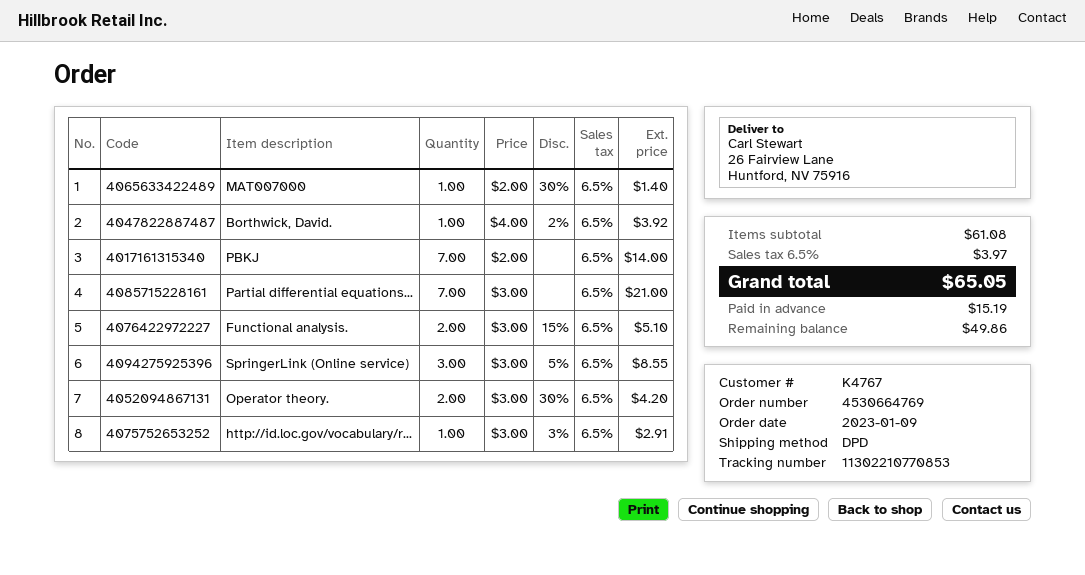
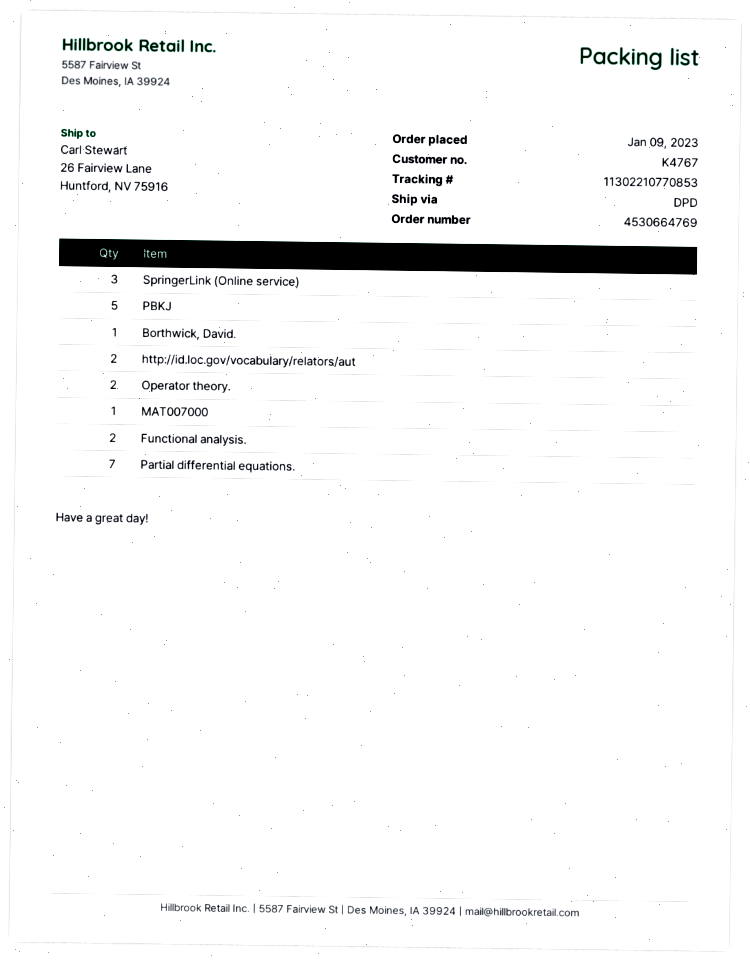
PBKJ: 7 -> 5
http://id.loc.gov/vocabulary/r...: 1 -> 2

